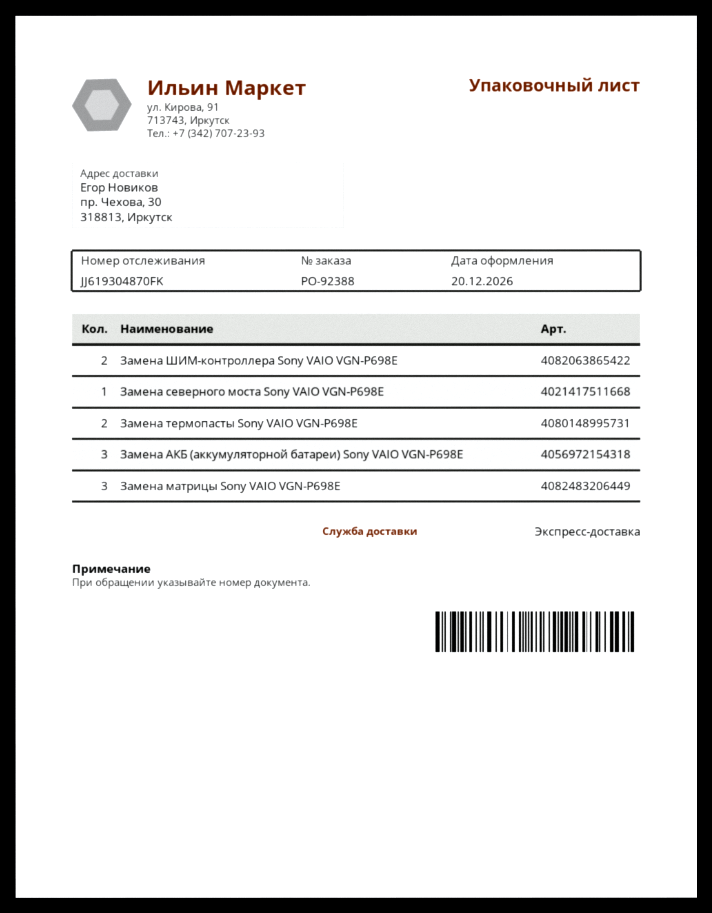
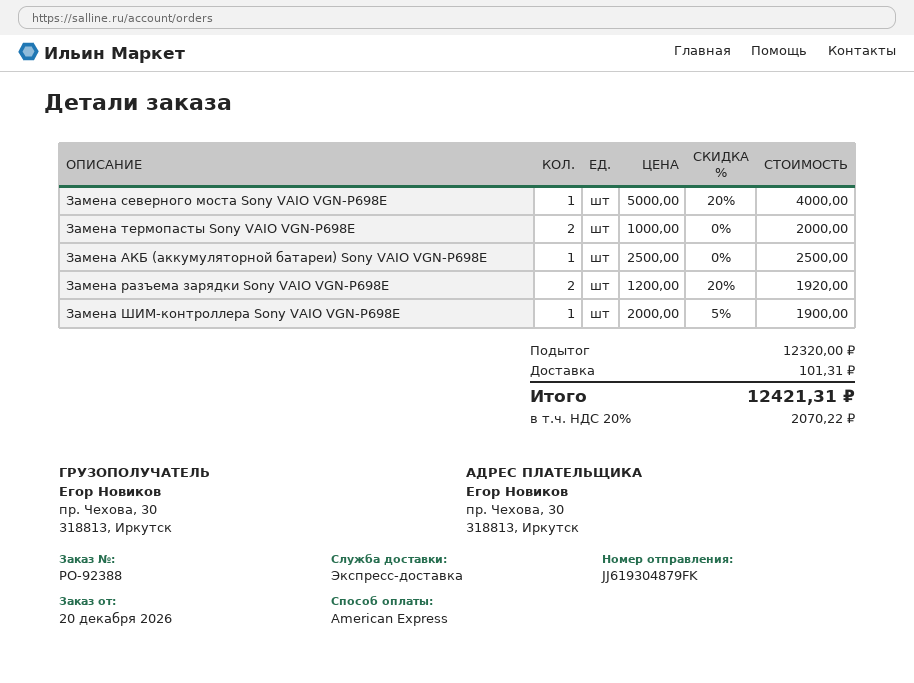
tracking number: JJ619304870FK -> JJ619304879FK
Замена ШИМ-контроллера Sony VAIO VGN-P698E: 2 -> 1
Замена АКБ (аккумуляторной батареи) Sony VAIO VGN-P698E: 3 -> 1
Замена матрицы Sony VAIO VGN-P698E: 3 -> none
Замена разъема зарядки Sony VAIO VGN-P698E: none -> 2

